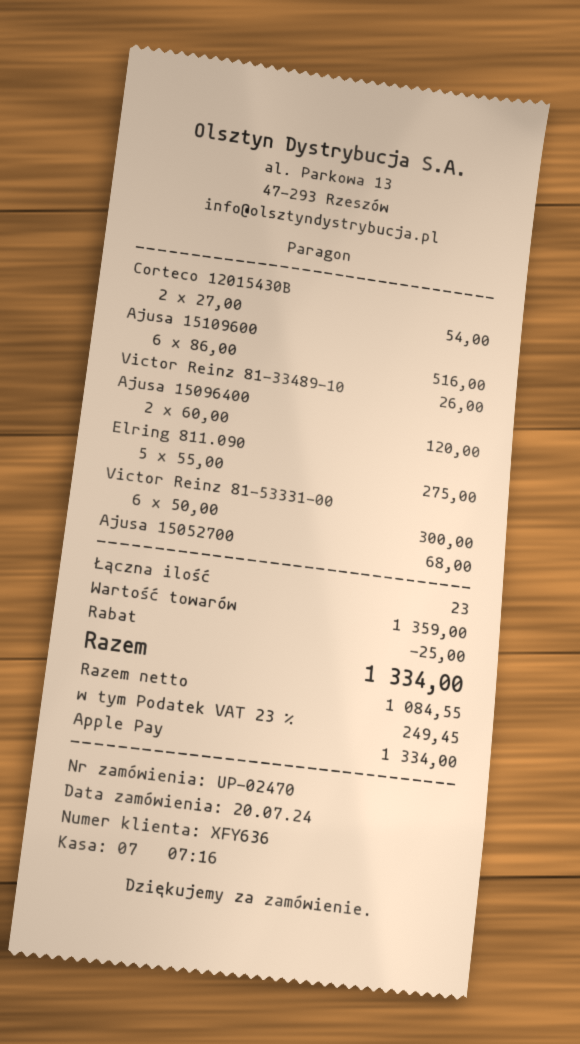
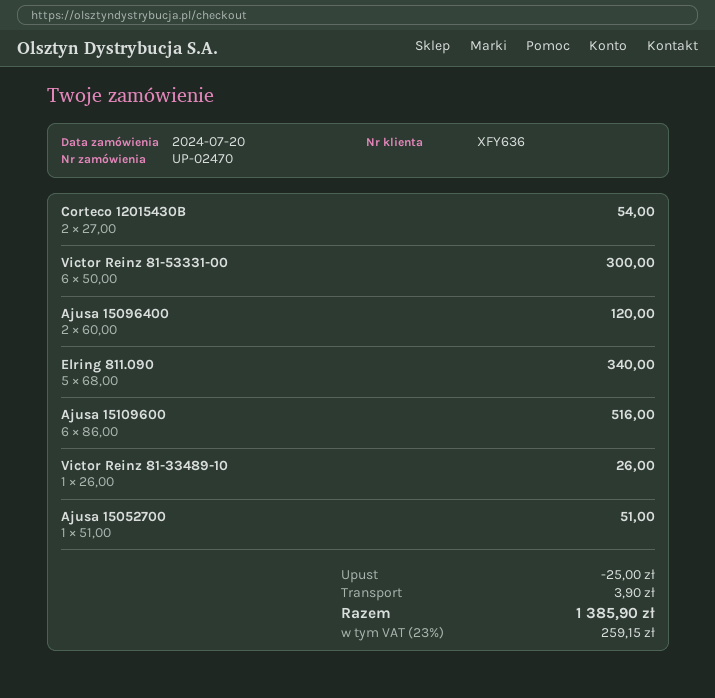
Elring 811.090: 5 x 55.00 = 275.00 -> 5 x 68.00 = 340.00
Ajusa 15052700: 1 x 68.00 = 68.00 -> 1 x 51.00 = 51.00
shipping: none -> 3.90
tax: 23% = 249.45 -> 23% = 259.15
total: 1334.00 -> 1385.90

